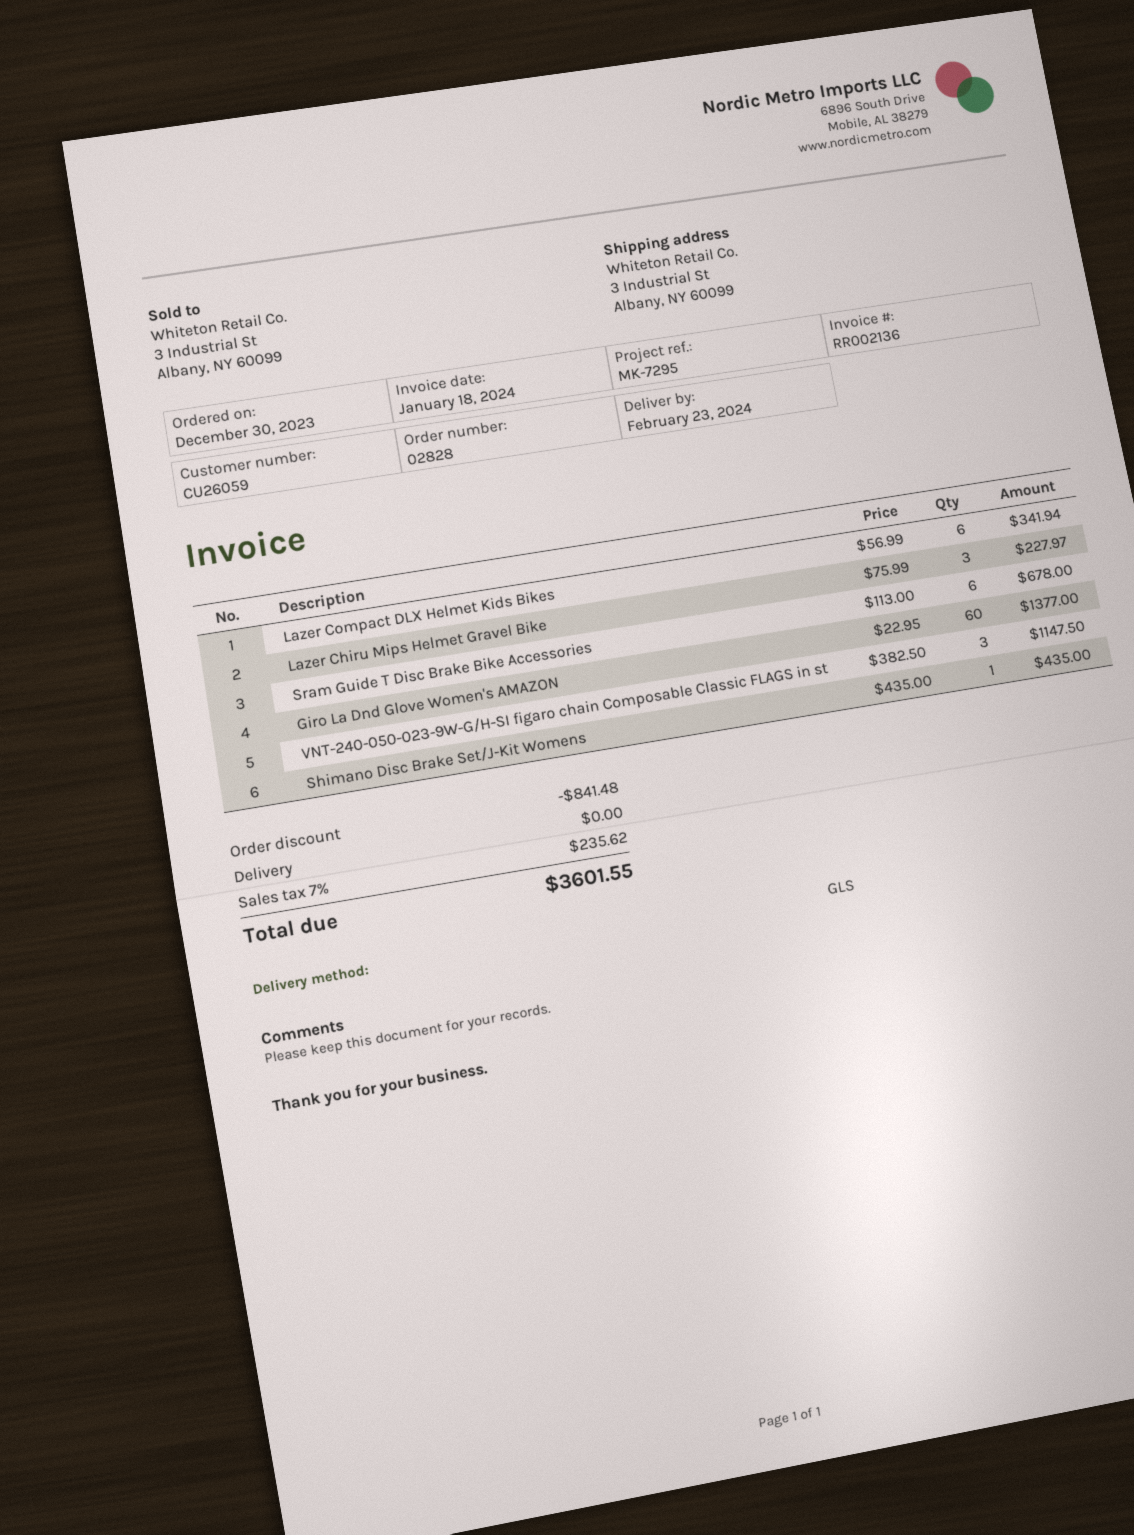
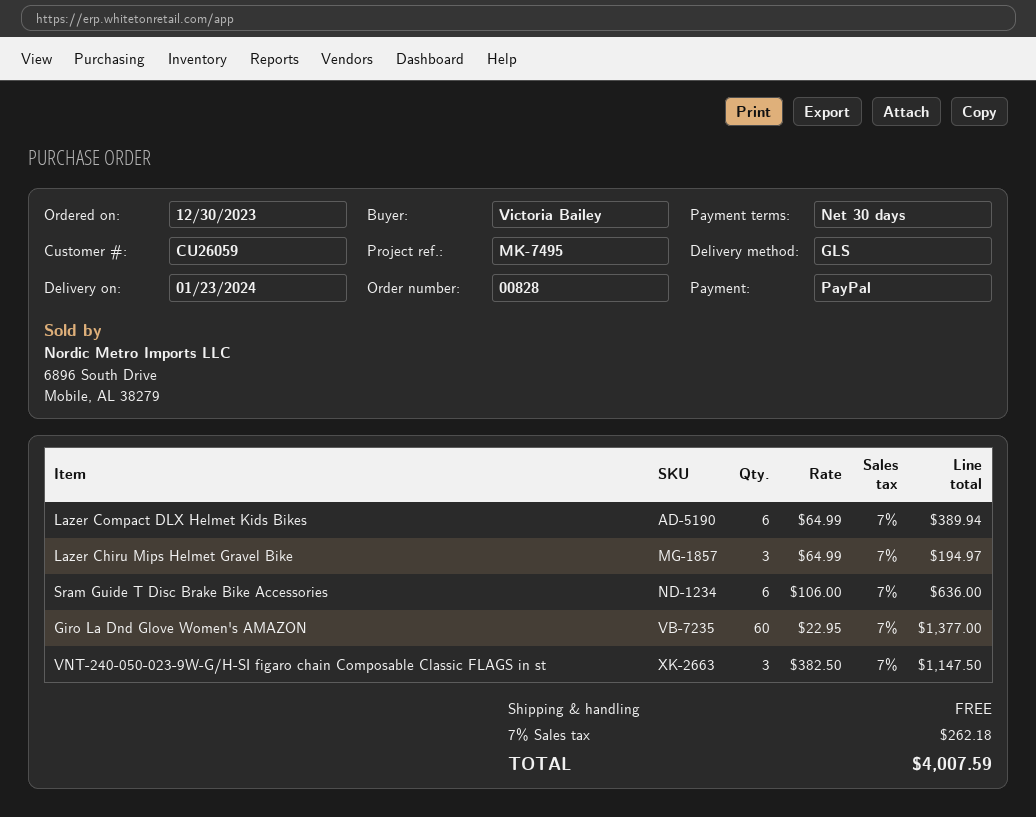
order number: 02828 -> 00828
delivery date: 2024-02-23 -> 2024-01-23
reference: MK-7295 -> MK-7495
Lazer Compact DLX Helmet Kids Bikes: 6 x 56.99 = 341.94 -> 6 x 64.99 = 389.94
Lazer Chiru Mips Helmet Gravel Bike: 3 x 75.99 = 227.97 -> 3 x 64.99 = 194.97
Sram Guide T Disc Brake Bike Accessories: 6 x 113.00 = 678.00 -> 6 x 106.00 = 636.00
Shimano Disc Brake Set/J-Kit Womens: 1 x 435.00 = 435.00 -> none
discount: 841.48 -> none
tax: 7% = 235.62 -> 7% = 262.18
total: 3601.55 -> 4007.59

